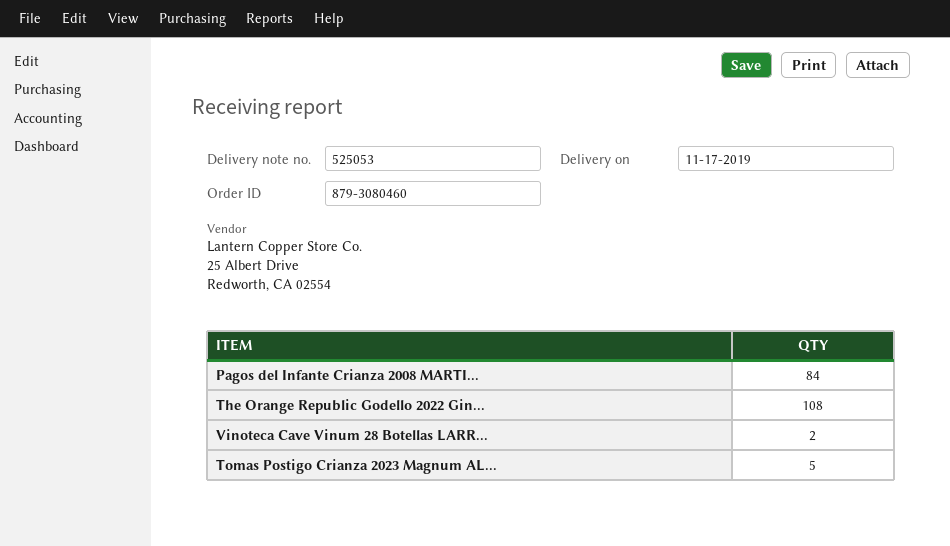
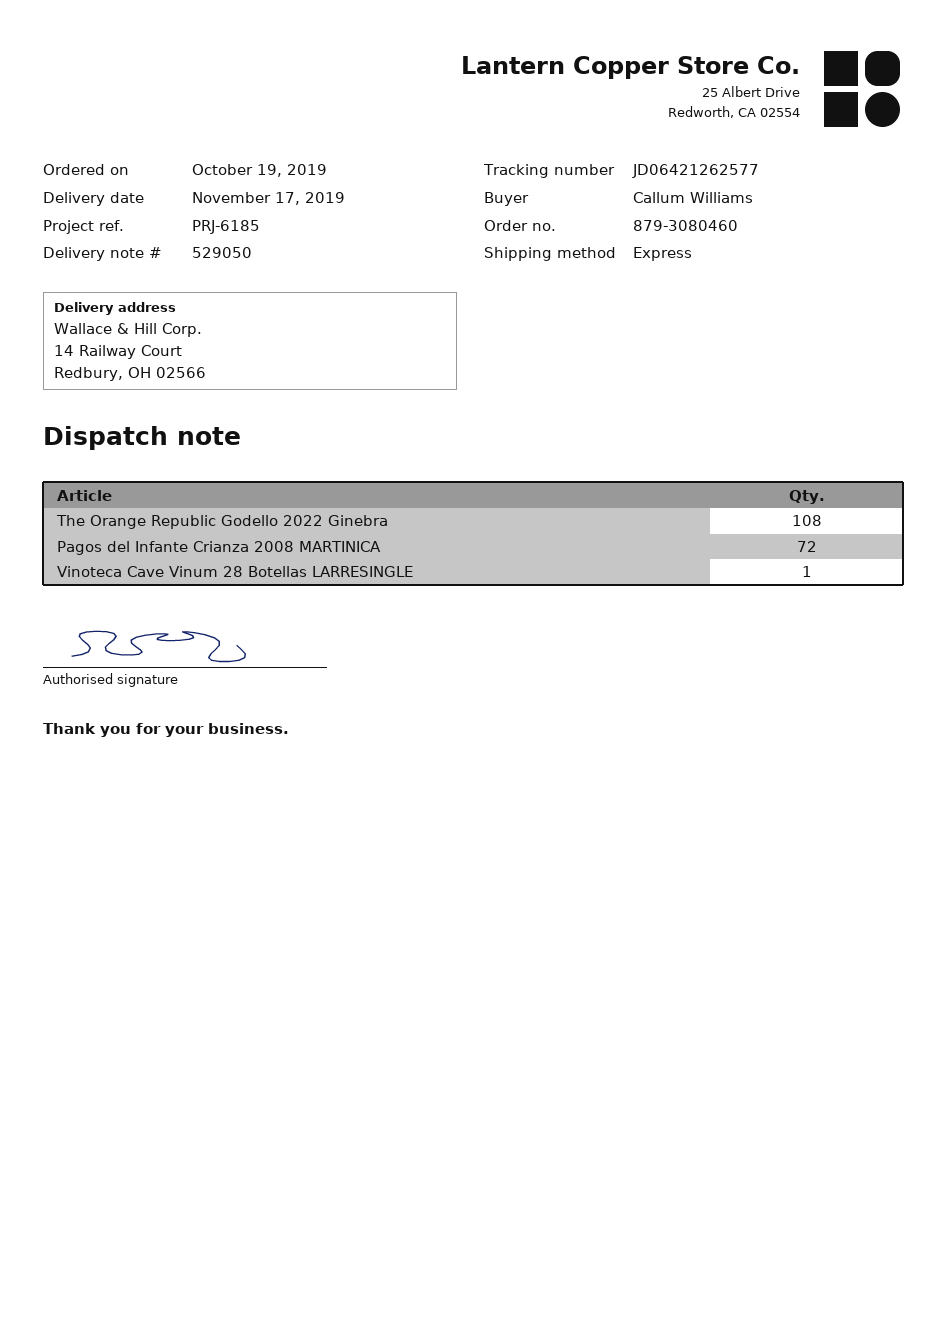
delivery note number: 525053 -> 529050
Pagos del Infante Crianza 2008 MARTI...: 84 -> 72
Vinoteca Cave Vinum 28 Botellas LARR...: 2 -> 1
Tomas Postigo Crianza 2023 Magnum AL...: 5 -> none

